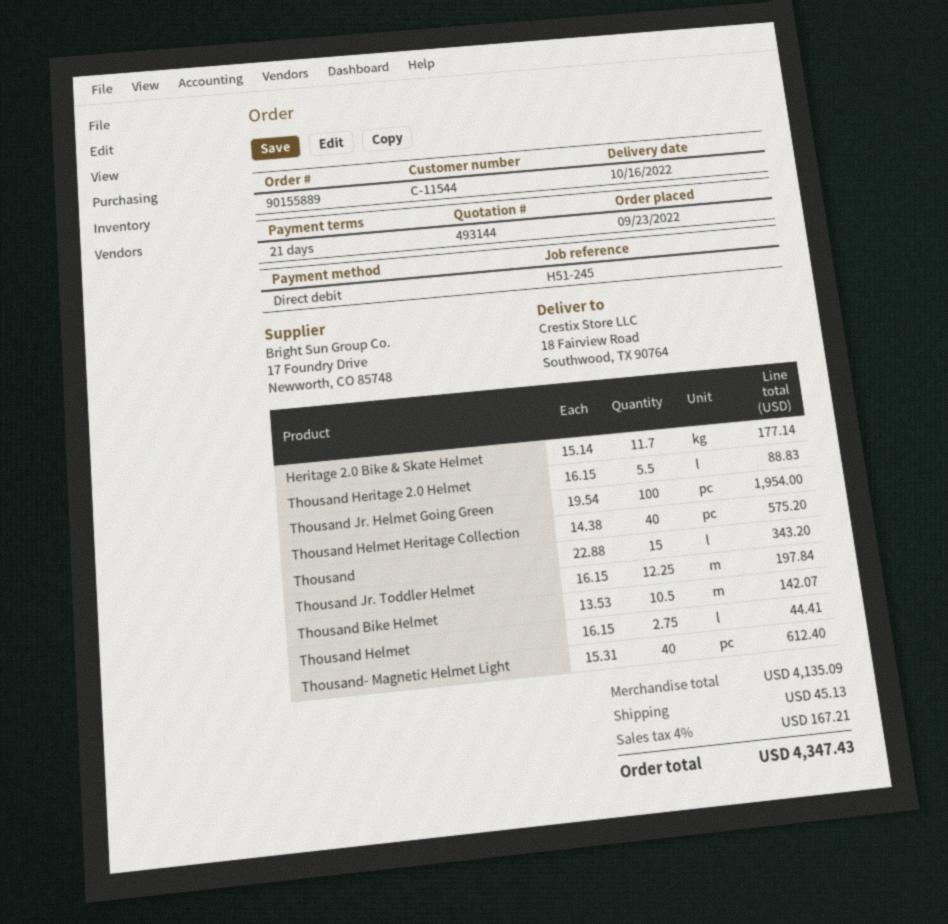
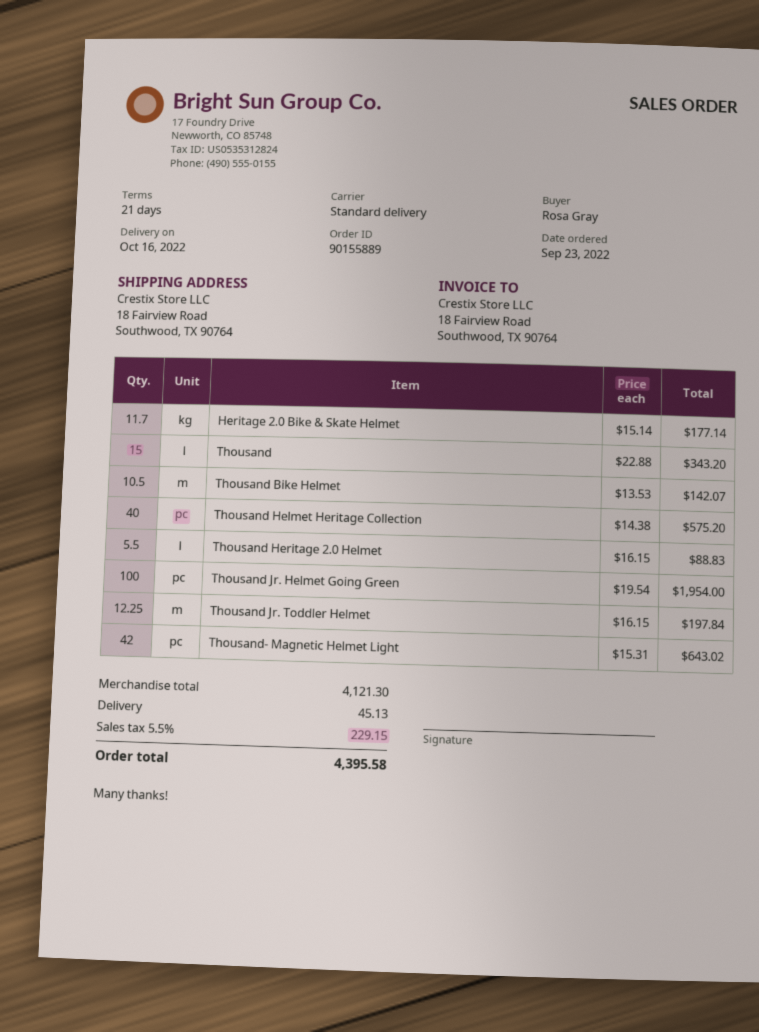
Thousand Helmet: 2.75 x 16.15 = 44.41 -> none
Thousand- Magnetic Helmet Light: 40 x 15.31 = 612.40 -> 42 x 15.31 = 643.02
subtotal: 4135.09 -> 4121.30
tax: 4% = 167.21 -> 5.5% = 229.15
total: 4347.43 -> 4395.58

